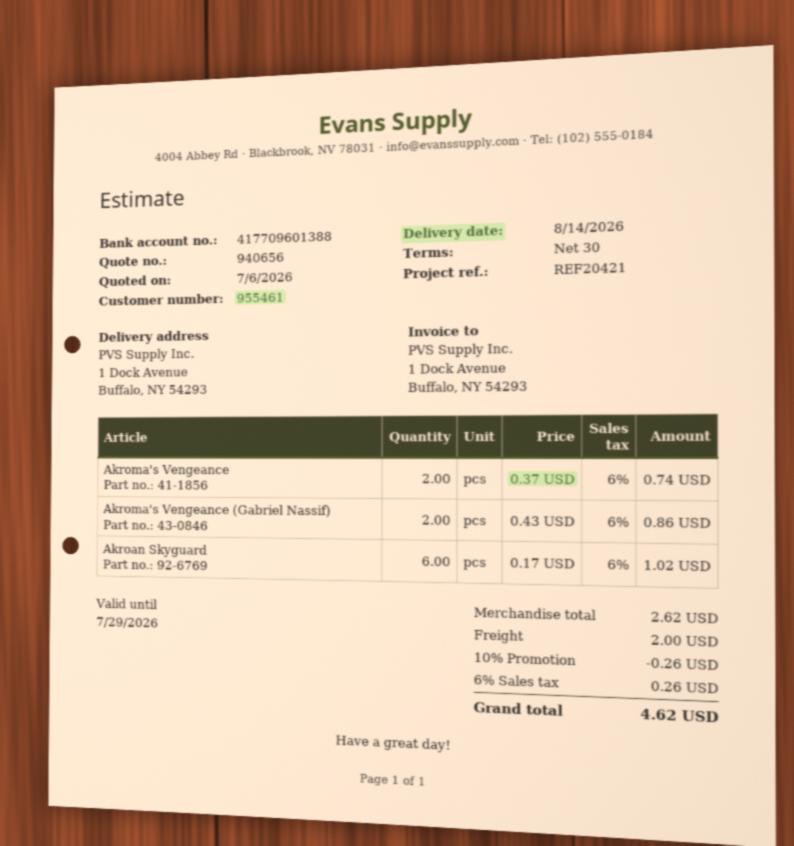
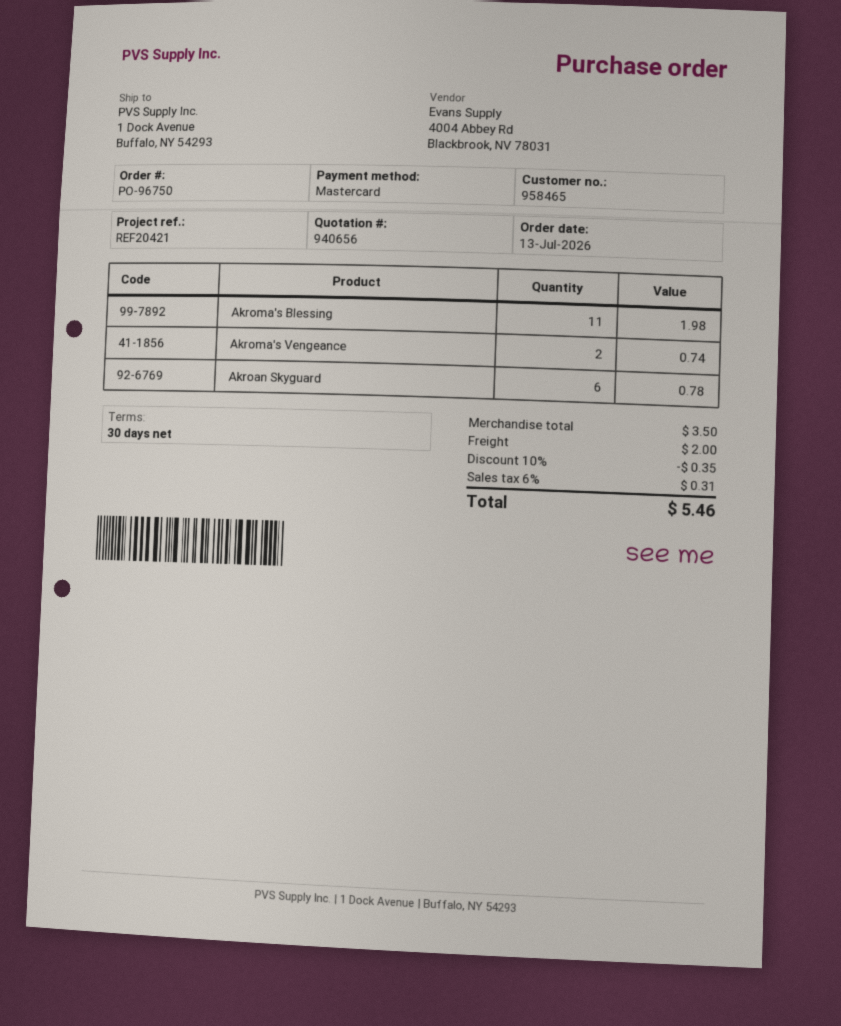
customer number: 955461 -> 958465
Akroma's Vengeance (Gabriel Nassif): 2 for 0.86 -> none
Akroan Skyguard: 6 for 1.02 -> 6 for 0.78
Akroma's Blessing: none -> 11 for 1.98
subtotal: 2.62 -> 3.50
discount: 10% = 0.26 -> 10% = 0.35
tax: 6% = 0.26 -> 6% = 0.31
total: 4.62 -> 5.46

